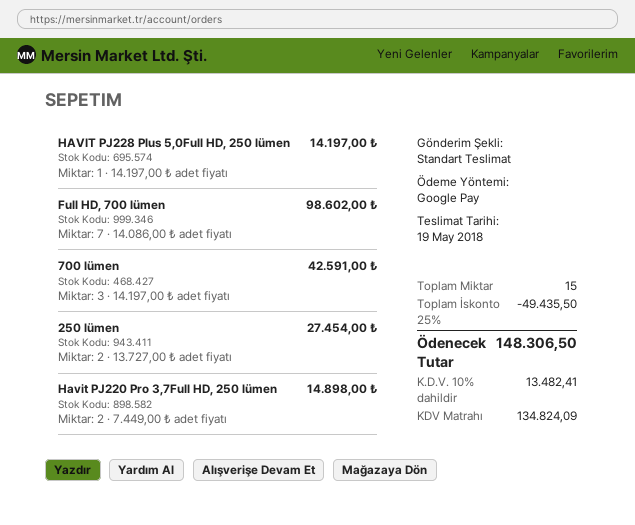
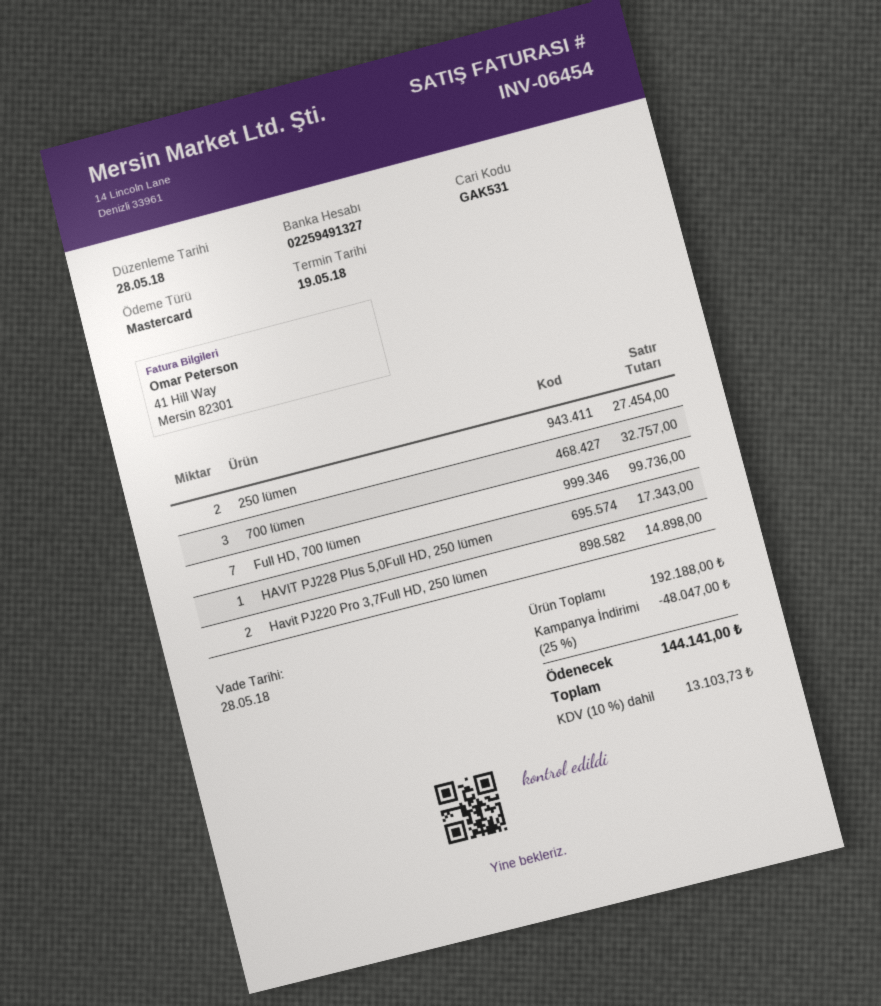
payment method: Google Pay -> Mastercard
HAVIT PJ228 Plus 5,0Full HD, 250 lümen: 1 for 14197.00 -> 1 for 17343.00
Full HD, 700 lümen: 7 for 98602.00 -> 7 for 99736.00
700 lümen: 3 for 42591.00 -> 3 for 32757.00
discount: 25% = 49435.50 -> 25% = 48047.00
tax: 10% = 13482.41 -> 10% = 13103.73
total: 148306.50 -> 144141.00

